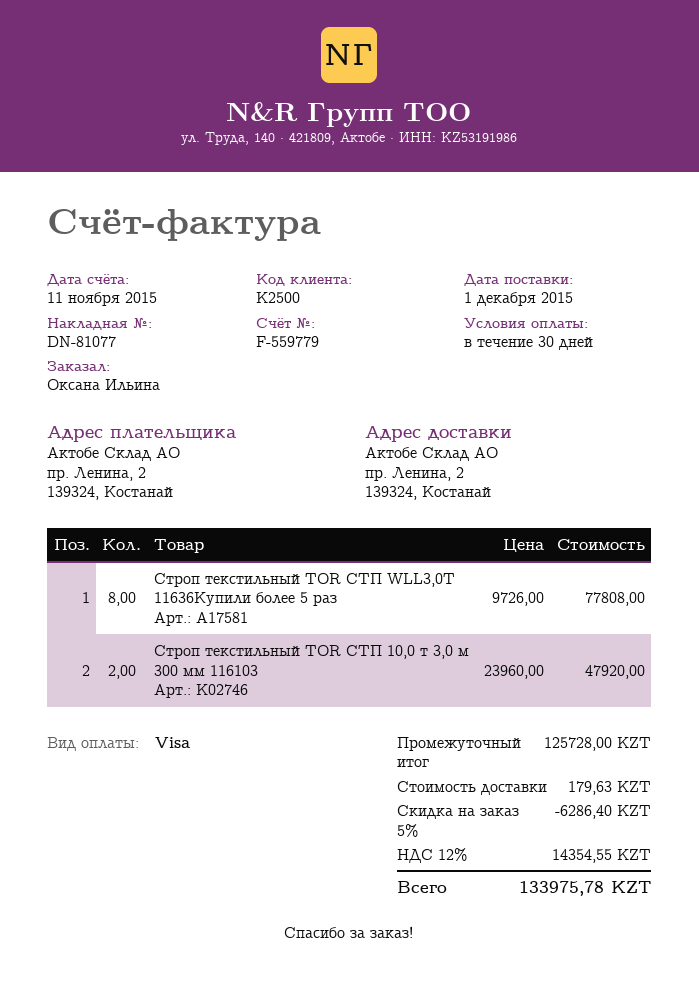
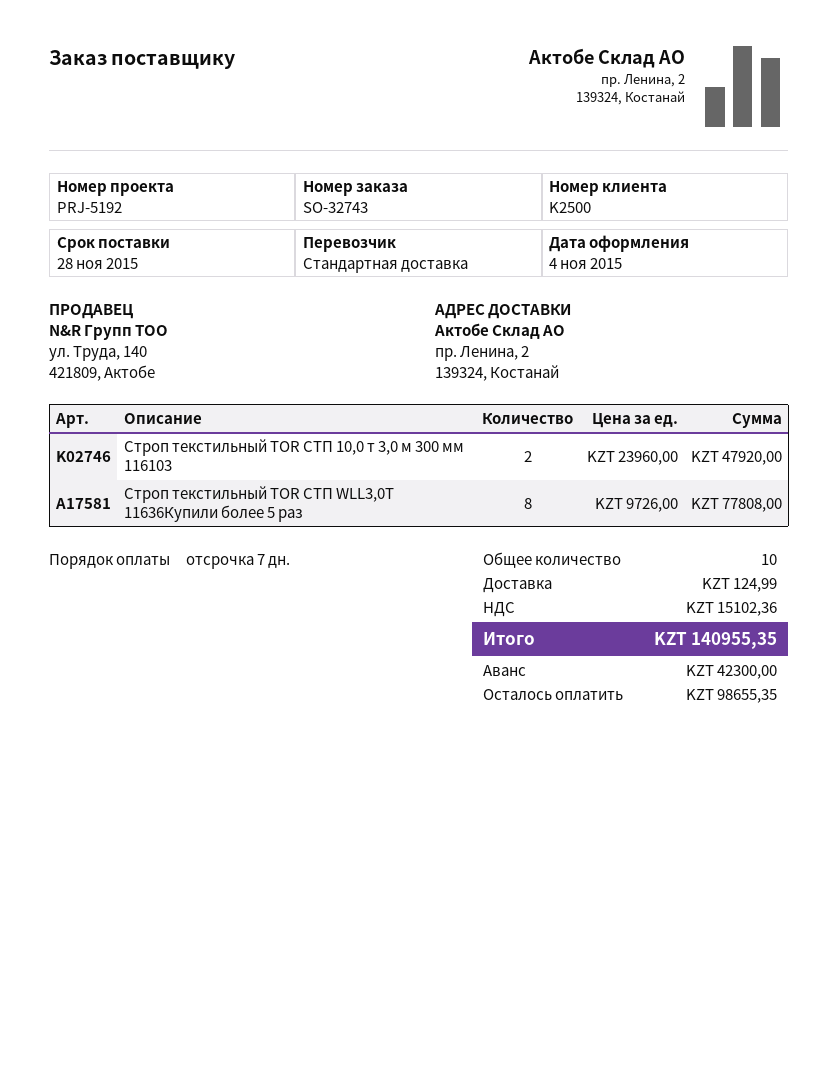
delivery date: 2015-12-01 -> 2015-11-28
payment terms: 30 days -> 7 days
discount: 5% = 6286.40 -> none
shipping: 179.63 -> 124.99
tax: 14354.55 -> 15102.36
total: 133975.78 -> 140955.35

